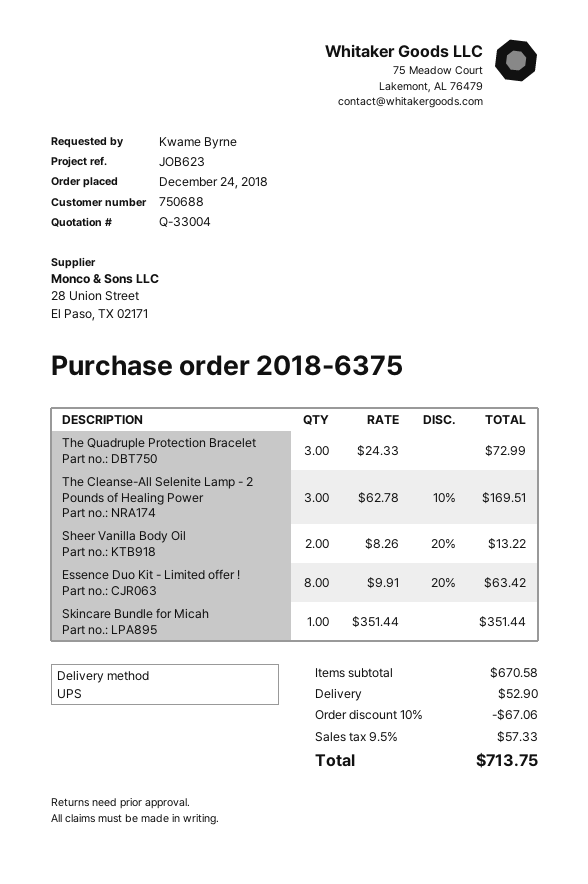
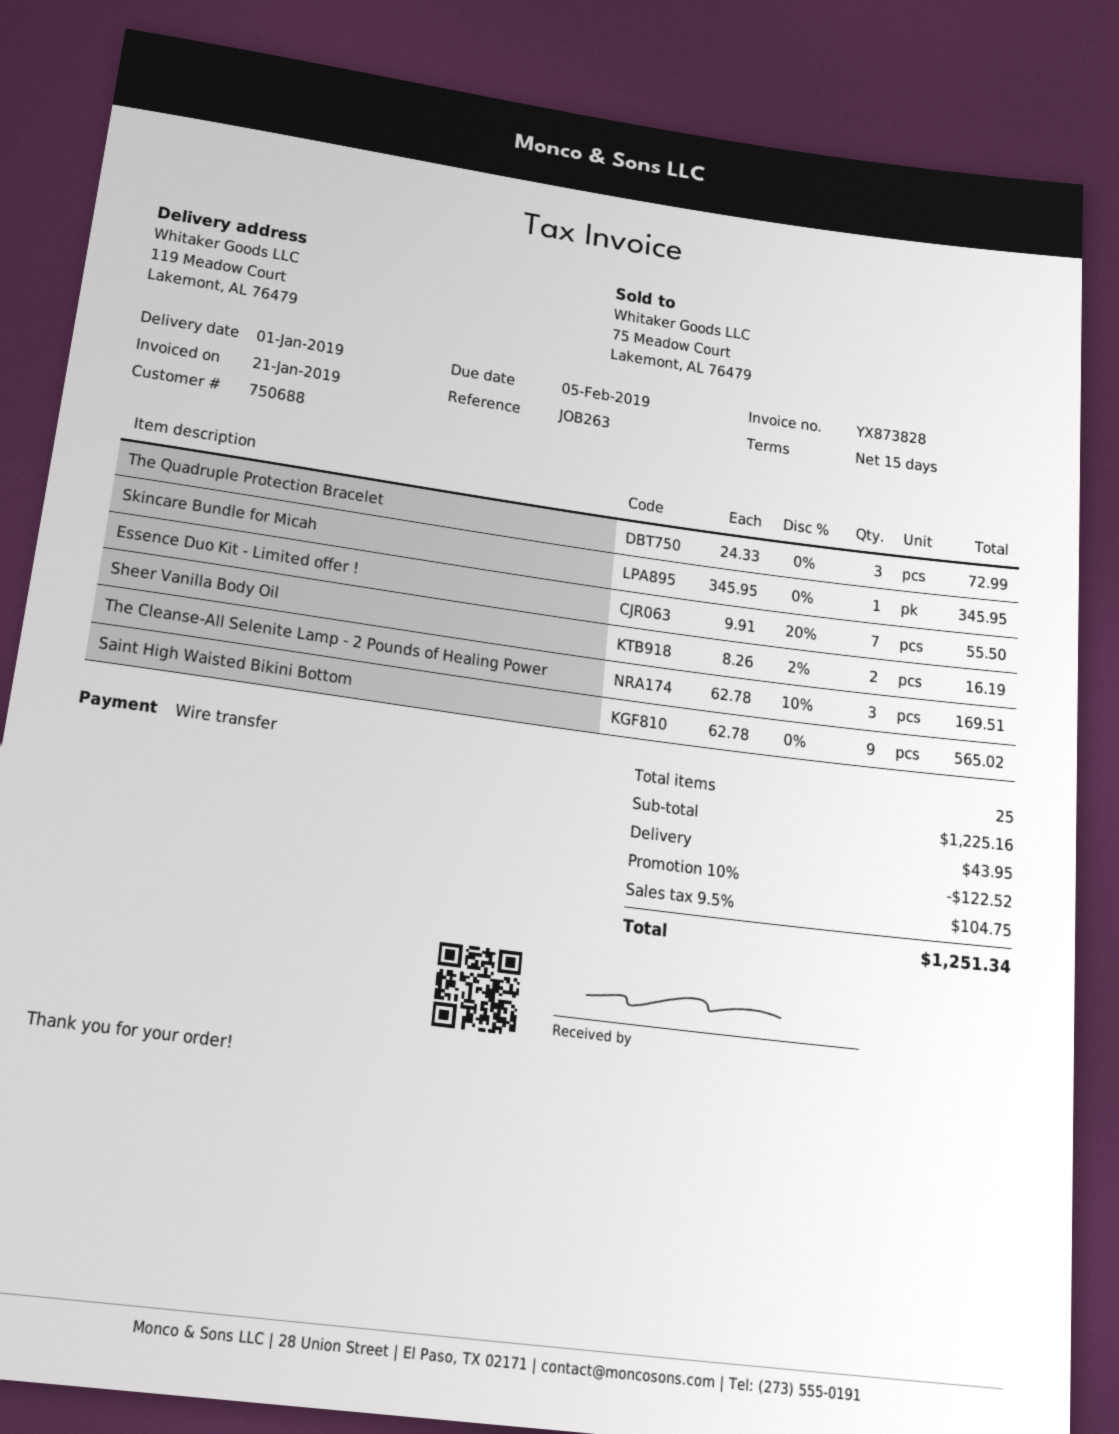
reference: JOB623 -> JOB263
Sheer Vanilla Body Oil: 2 x 8.26 - 20% = 13.22 -> 2 x 8.26 - 2% = 16.19
Essence Duo Kit - Limited offer !: 8 x 9.91 - 20% = 63.42 -> 7 x 9.91 - 20% = 55.50
Skincare Bundle for Micah: 1 x 351.44 = 351.44 -> 1 x 345.95 = 345.95
Saint High Waisted Bikini Bottom: none -> 9 x 62.78 = 565.02
subtotal: 670.58 -> 1225.16
discount: 10% = 67.06 -> 10% = 122.52
shipping: 52.90 -> 43.95
tax: 9.5% = 57.33 -> 9.5% = 104.75
total: 713.75 -> 1251.34

